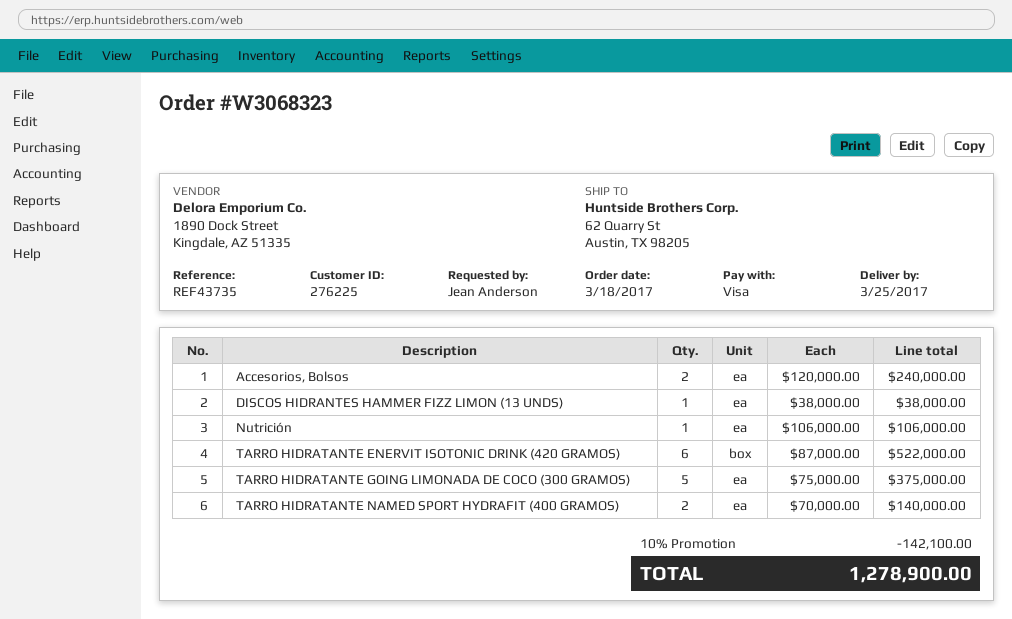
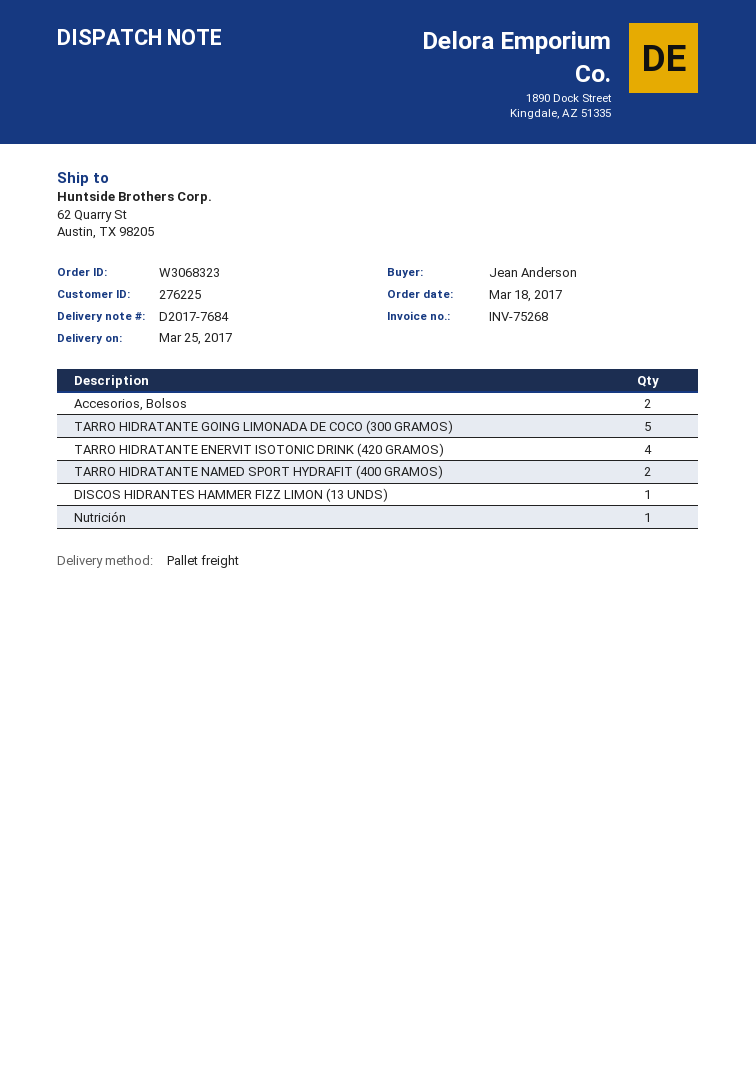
TARRO HIDRATANTE ENERVIT ISOTONIC DRINK (420 GRAMOS): 6 -> 4

